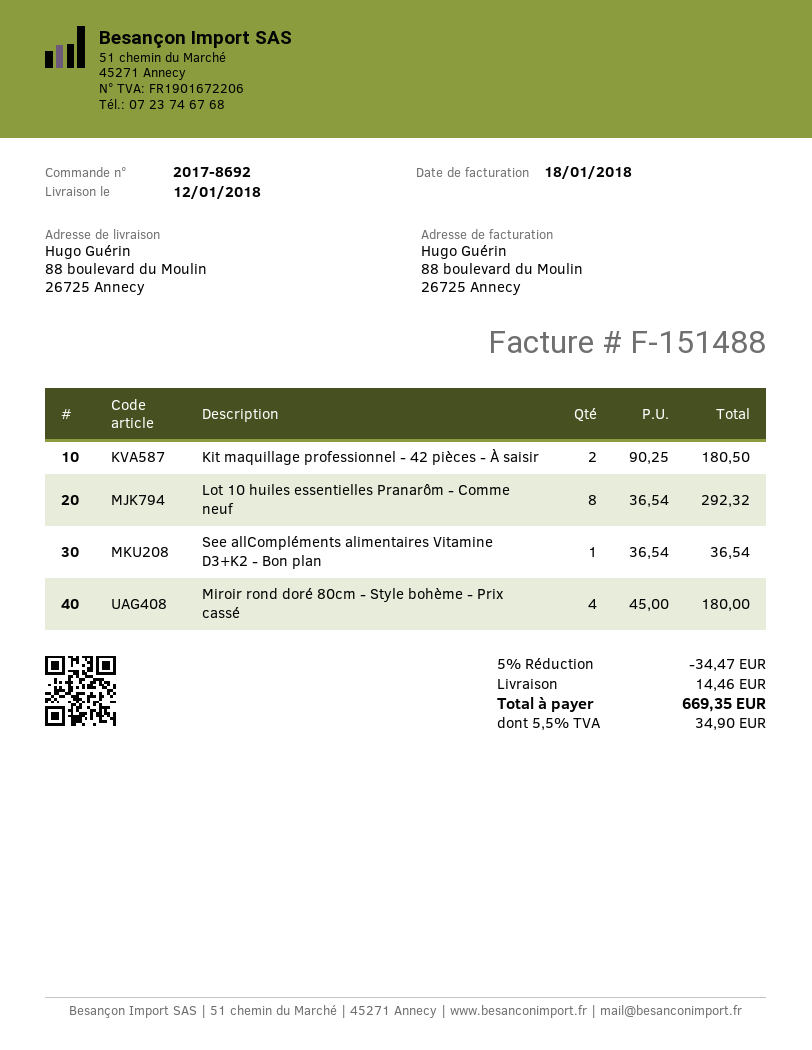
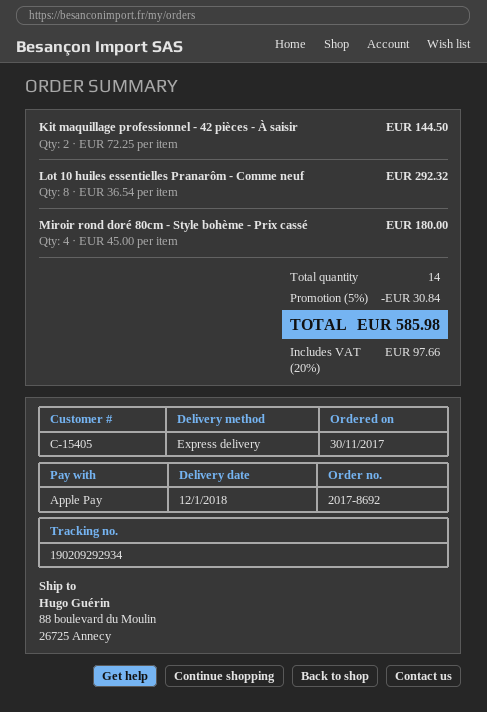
Kit maquillage professionnel - 42 pièces - À saisir: 2 x 90.25 = 180.50 -> 2 x 72.25 = 144.50
See allCompléments alimentaires Vitamine D3+K2 - Bon plan: 1 x 36.54 = 36.54 -> none
discount: 5% = 34.47 -> 5% = 30.84
shipping: 14.46 -> none
tax: 5.5% = 34.90 -> 20% = 97.66
total: 669.35 -> 585.98

